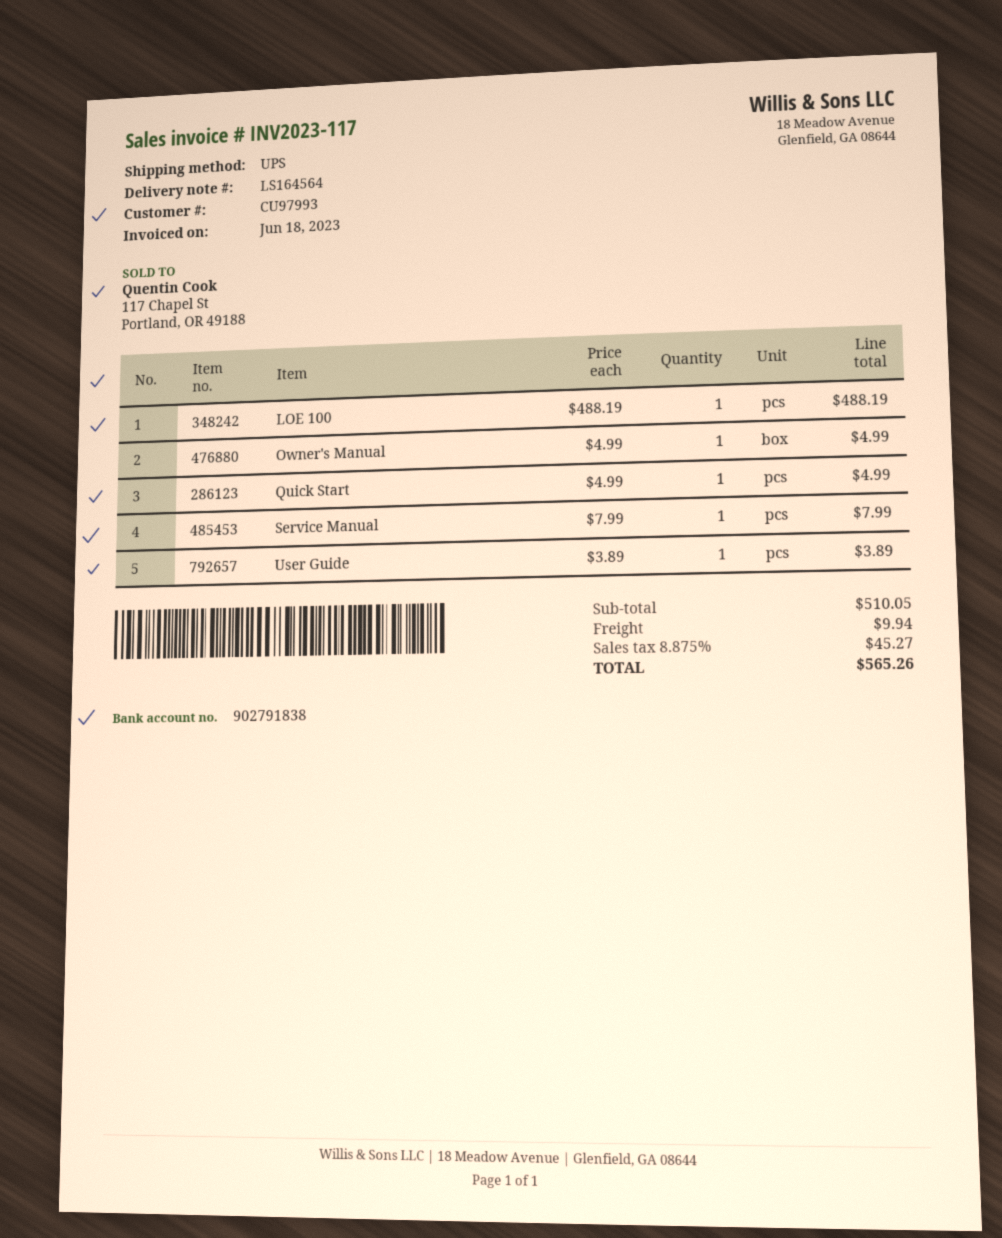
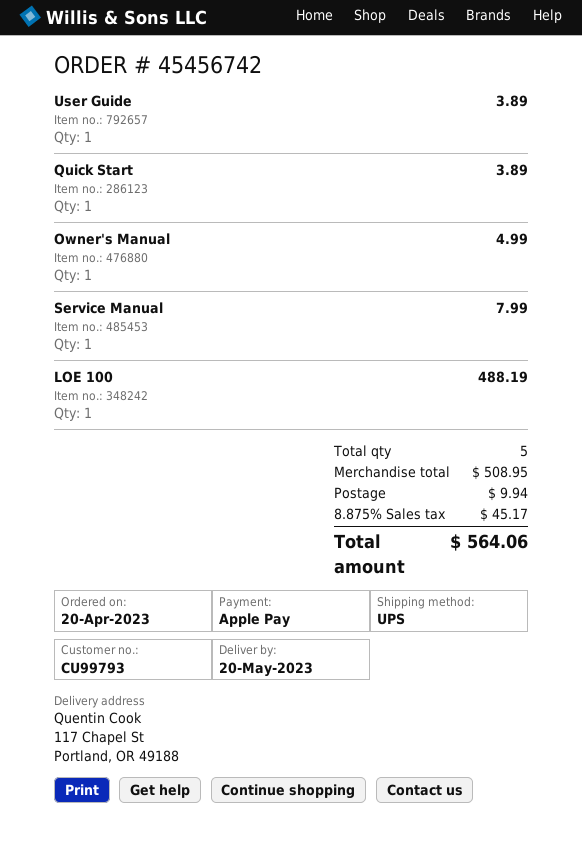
customer number: CU97993 -> CU99793
Quick Start: 1 for 4.99 -> 1 for 3.89
subtotal: 510.05 -> 508.95
tax: 8.875% = 45.27 -> 8.875% = 45.17
total: 565.26 -> 564.06

